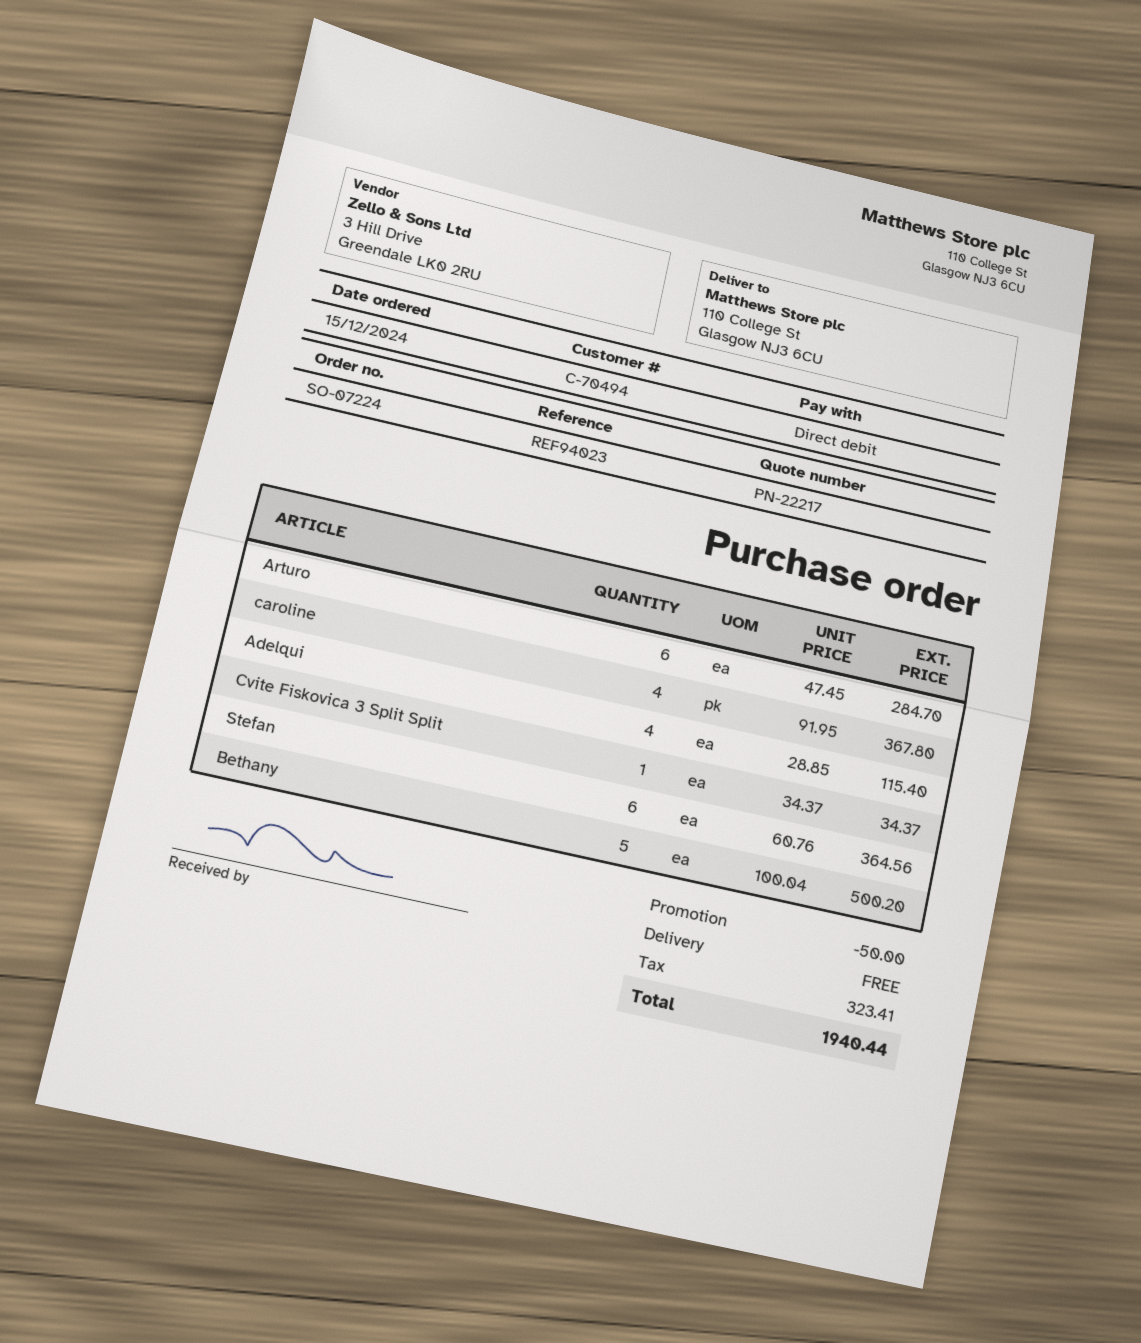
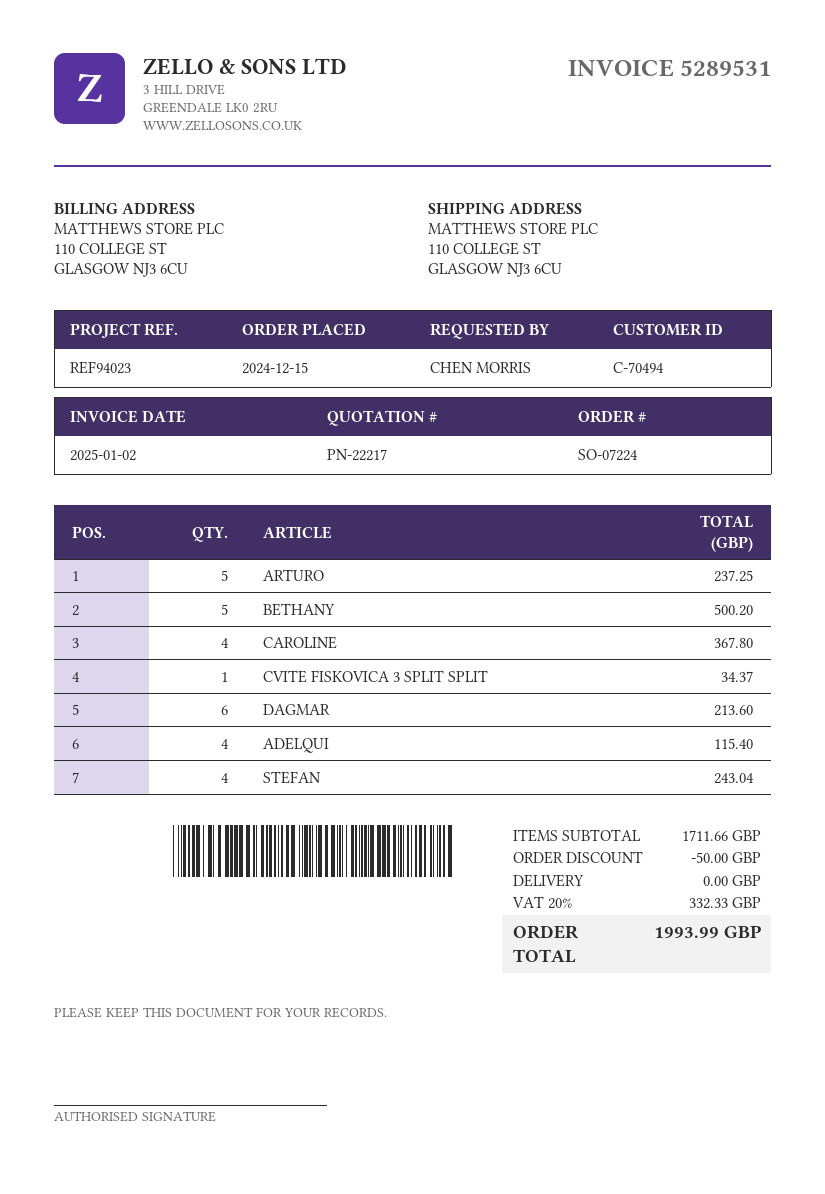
Arturo: 6 for 284.70 -> 5 for 237.25
Stefan: 6 for 364.56 -> 4 for 243.04
DAGMAR: none -> 6 for 213.60
tax: 323.41 -> 332.33
total: 1940.44 -> 1993.99

